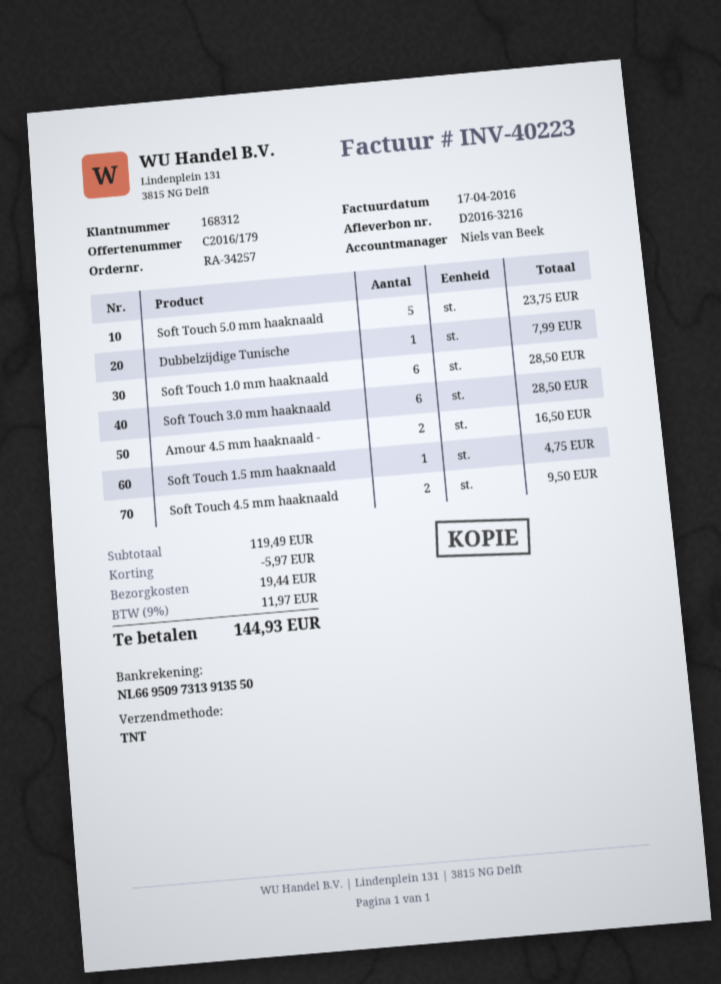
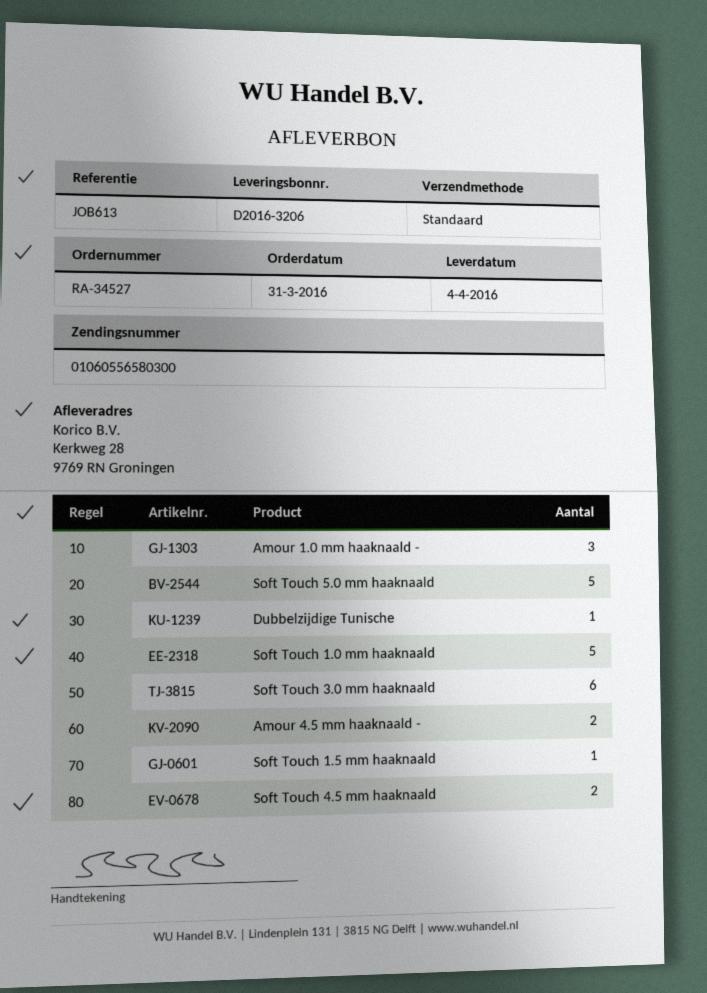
order number: RA-34257 -> RA-34527
delivery note number: D2016-3216 -> D2016-3206
shipping method: TNT -> standard
Soft Touch 1.0 mm haaknaald: 6 -> 5
Amour 1.0 mm haaknaald -: none -> 3

